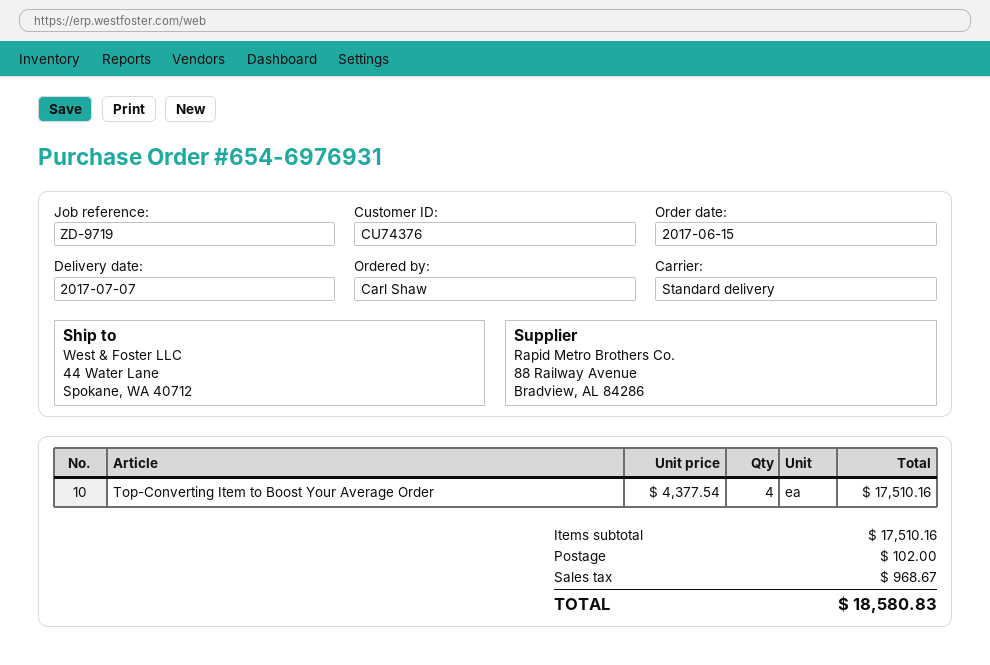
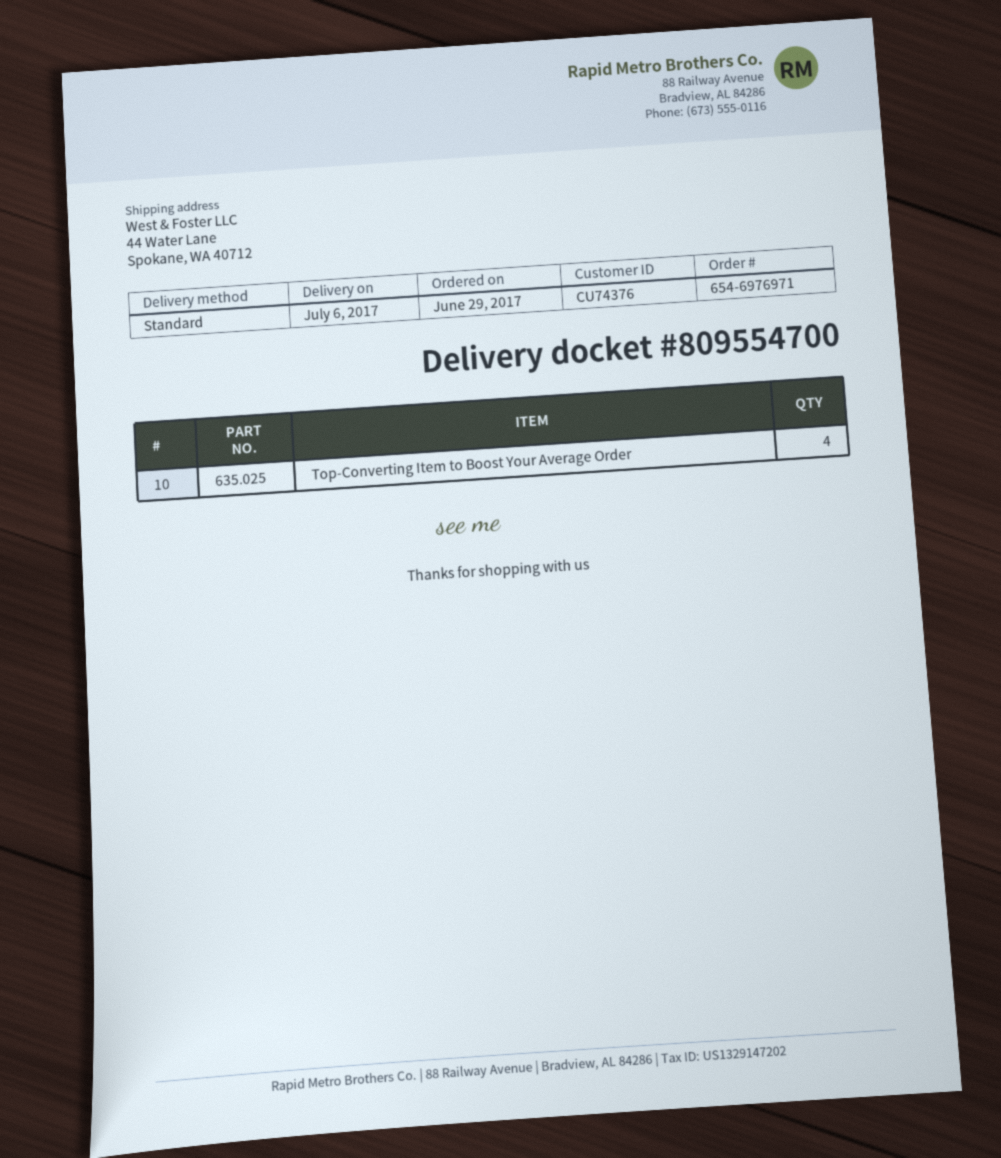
order number: 654-6976931 -> 654-6976971
order date: 2017-06-15 -> 2017-06-29
delivery date: 2017-07-07 -> 2017-07-06

